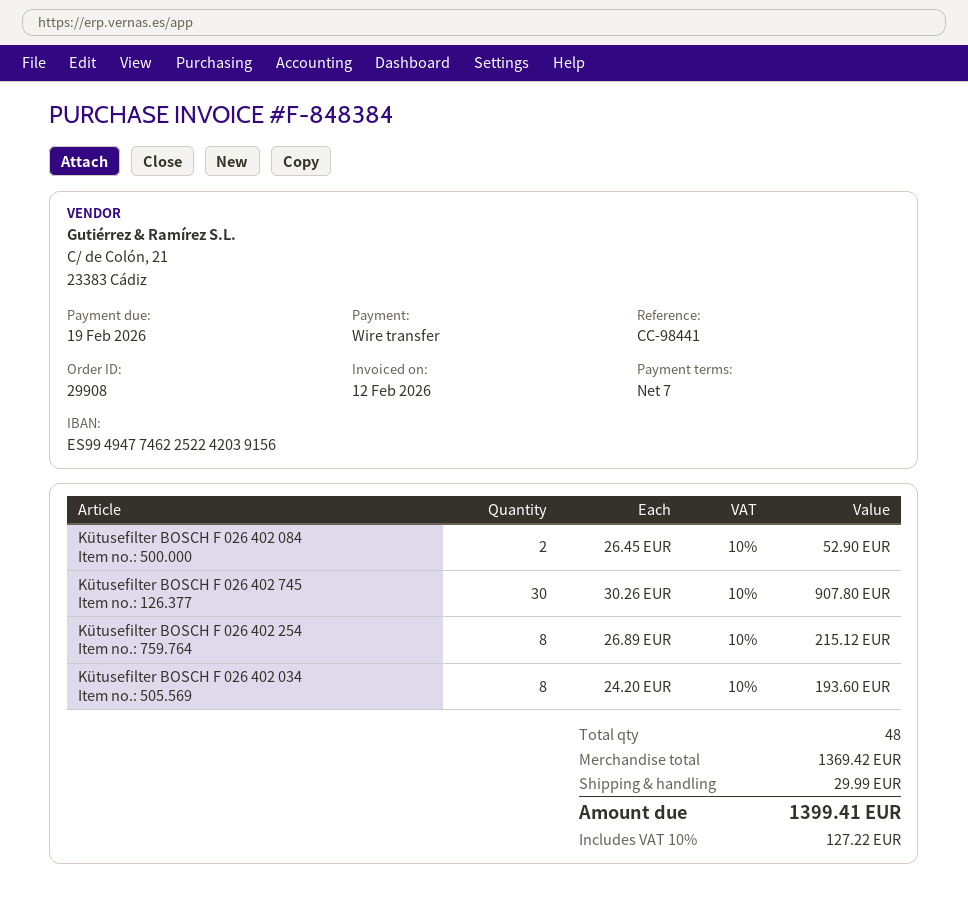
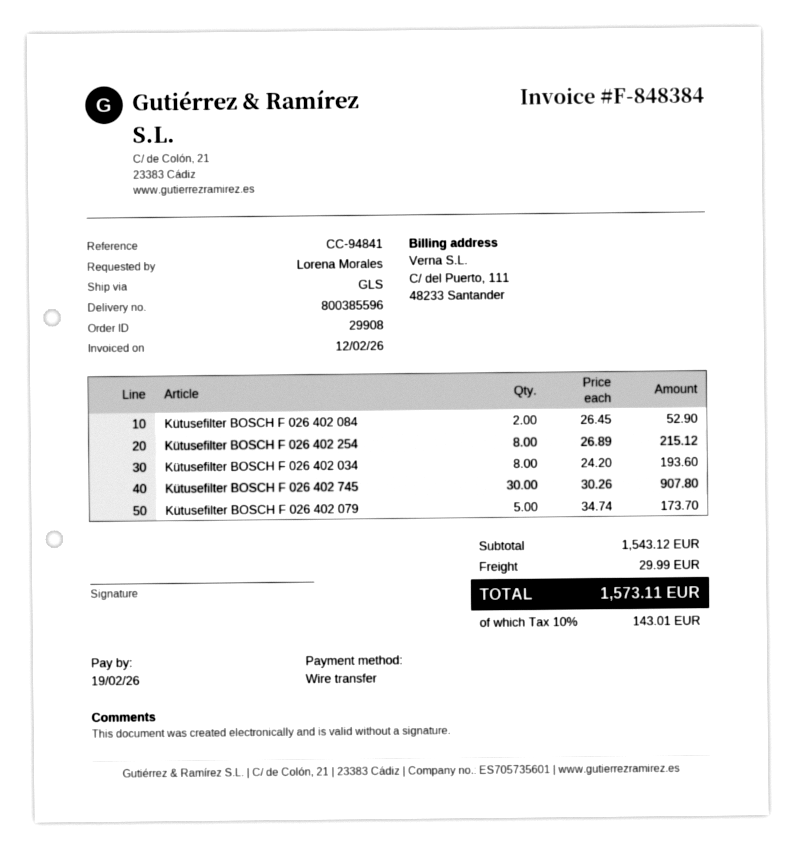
reference: CC-98441 -> CC-94841
Kütusefilter BOSCH F 026 402 079: none -> 5 x 34.74 = 173.70
subtotal: 1369.42 -> 1543.12
tax: 10% = 127.22 -> 10% = 143.01
total: 1399.41 -> 1573.11

